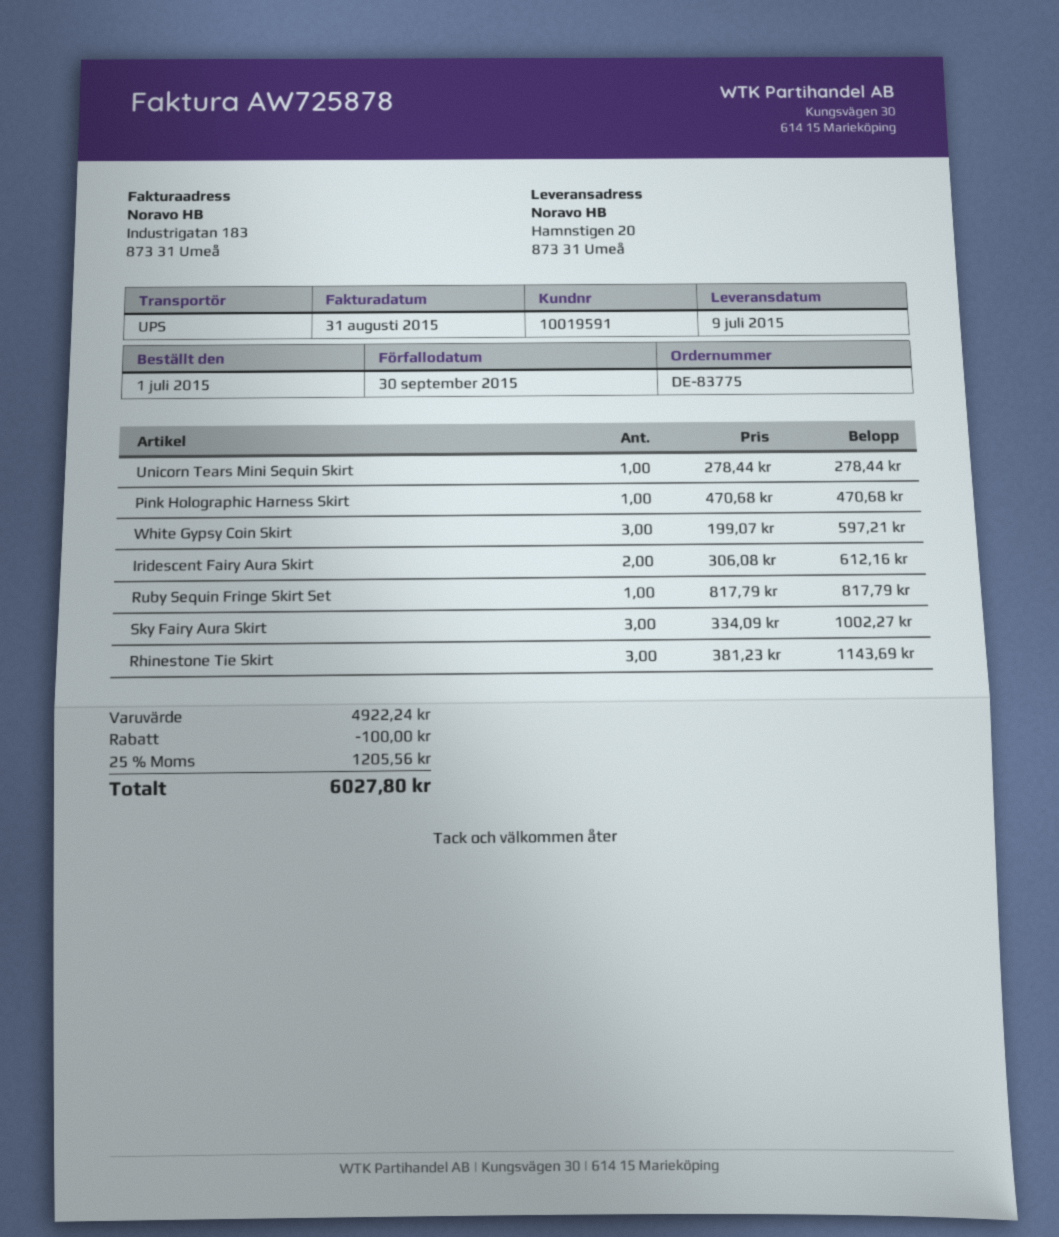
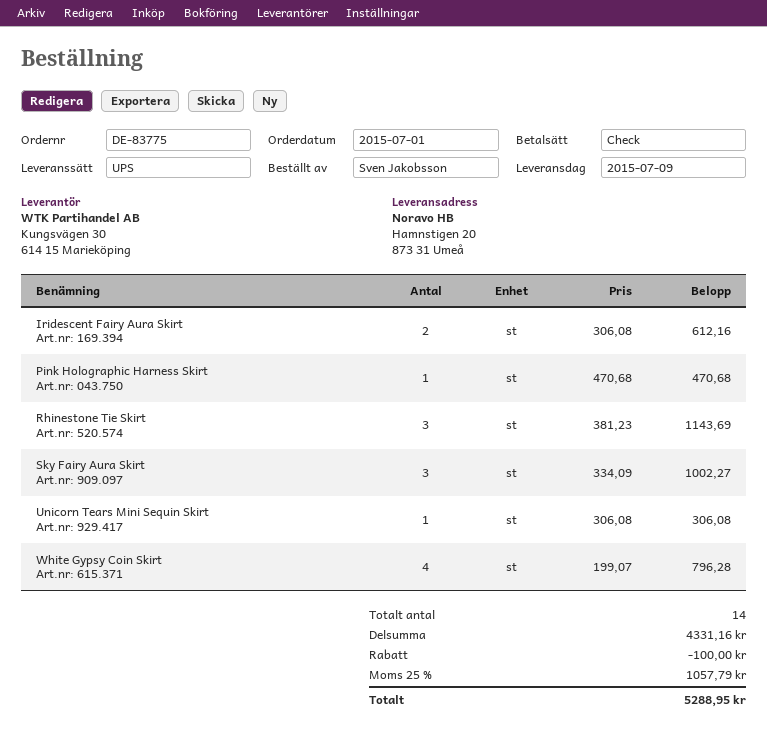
Unicorn Tears Mini Sequin Skirt: 1 x 278.44 = 278.44 -> 1 x 306.08 = 306.08
White Gypsy Coin Skirt: 3 x 199.07 = 597.21 -> 4 x 199.07 = 796.28
Ruby Sequin Fringe Skirt Set: 1 x 817.79 = 817.79 -> none
subtotal: 4922.24 -> 4331.16
tax: 25% = 1205.56 -> 25% = 1057.79
total: 6027.80 -> 5288.95

